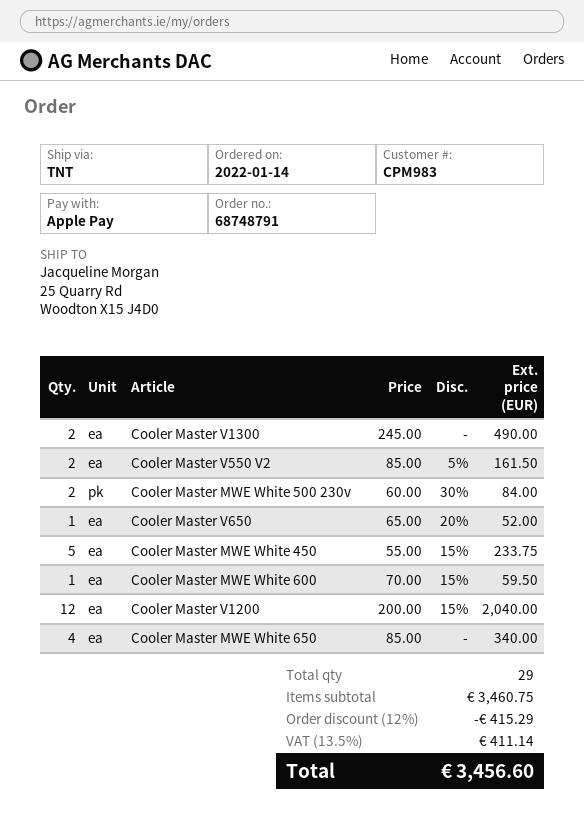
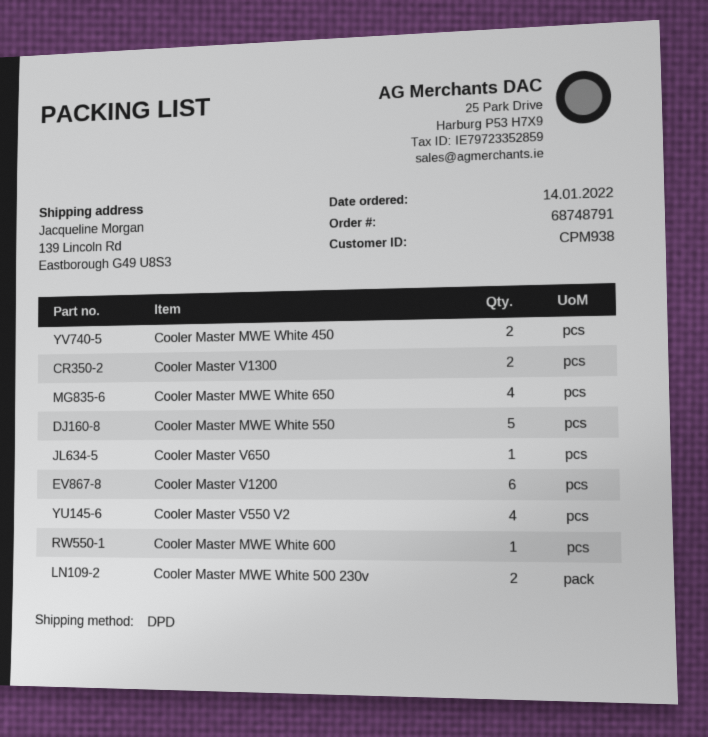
customer number: CPM983 -> CPM938
shipping method: TNT -> DPD
ship to: 25 Quarry Rd, Woodton X15 J4D0 -> 139 Lincoln Rd, Eastborough G49 U8S3
Cooler Master V550 V2: 2 -> 4
Cooler Master MWE White 450: 5 -> 2
Cooler Master V1200: 12 -> 6
Cooler Master MWE White 550: none -> 5

